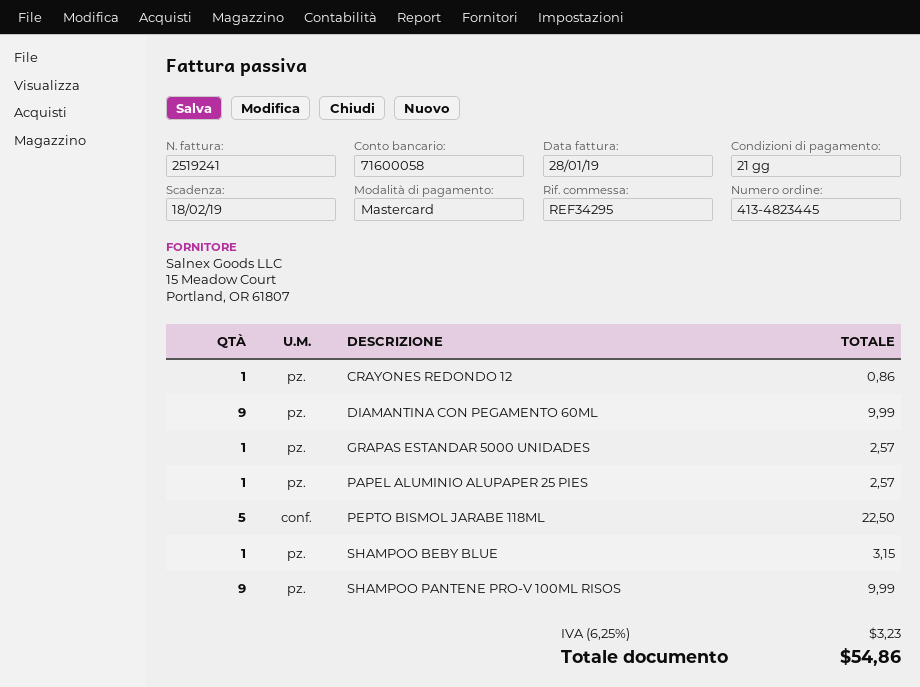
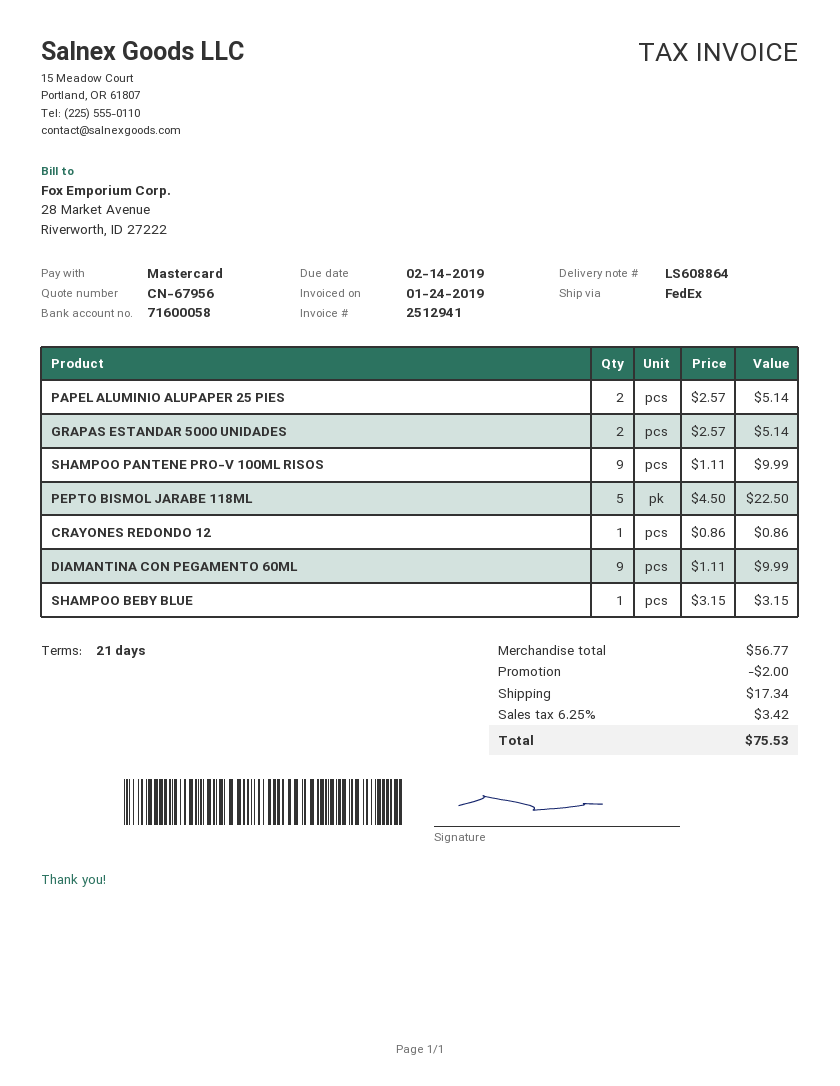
invoice number: 2519241 -> 2512941
invoice date: 2019-01-28 -> 2019-01-24
due date: 2019-02-18 -> 2019-02-14
GRAPAS ESTANDAR 5000 UNIDADES: 1 for 2.57 -> 2 for 5.14
PAPEL ALUMINIO ALUPAPER 25 PIES: 1 for 2.57 -> 2 for 5.14
discount: none -> 2.00
shipping: none -> 17.34
tax: 6.25% = 3.23 -> 6.25% = 3.42
total: 54.86 -> 75.53

